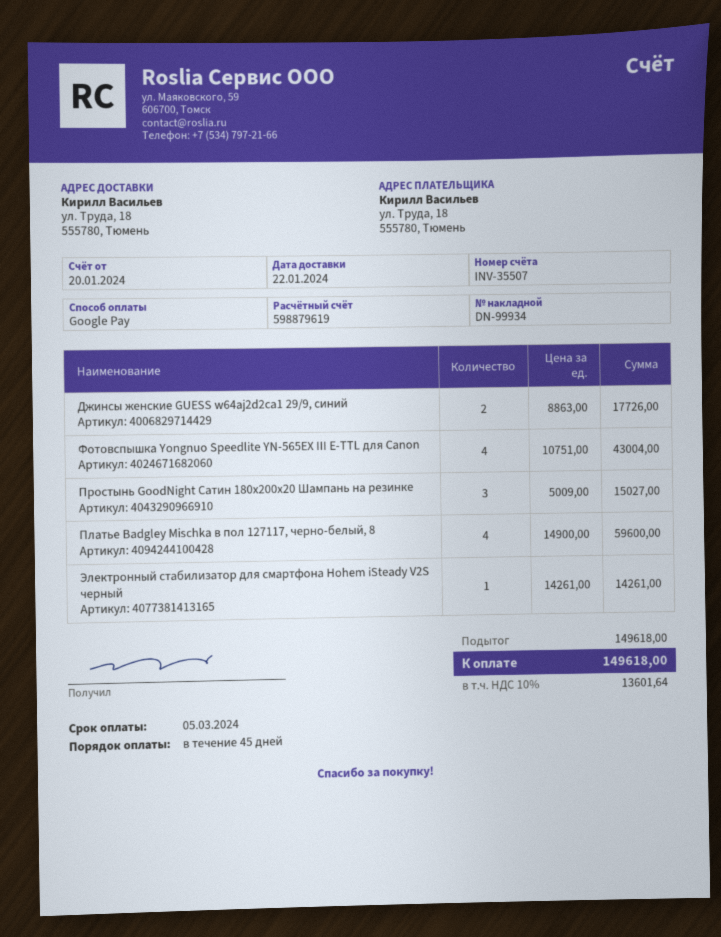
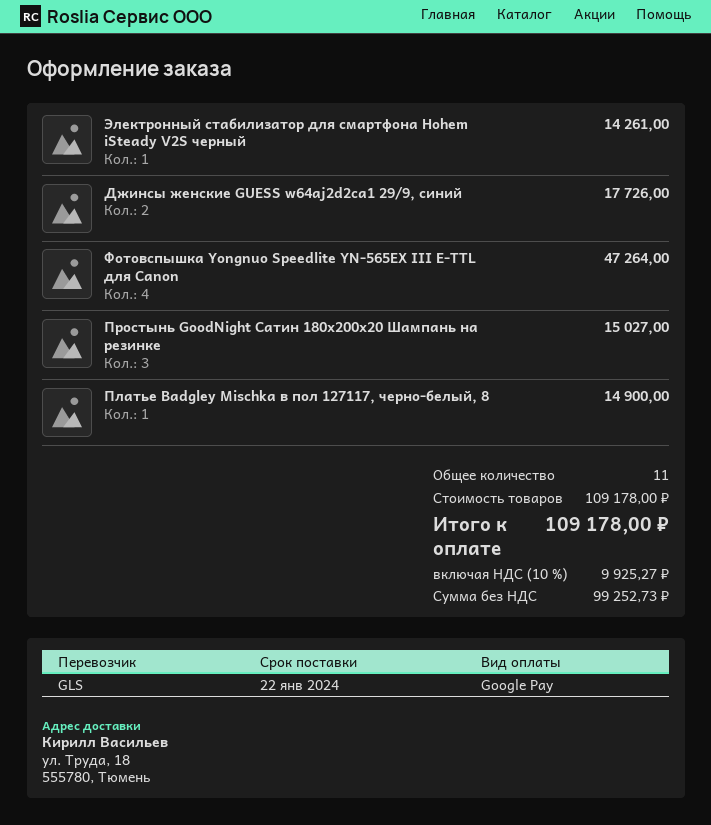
Фотовспышка Yongnuo Speedlite YN-565EX III E-TTL для Canon: 4 for 43004.00 -> 4 for 47264.00
Платье Badgley Mischka в пол 127117, черно-белый, 8: 4 for 59600.00 -> 1 for 14900.00
subtotal: 149618.00 -> 109178.00
tax: 10% = 13601.64 -> 10% = 9925.27
total: 149618.00 -> 109178.00

